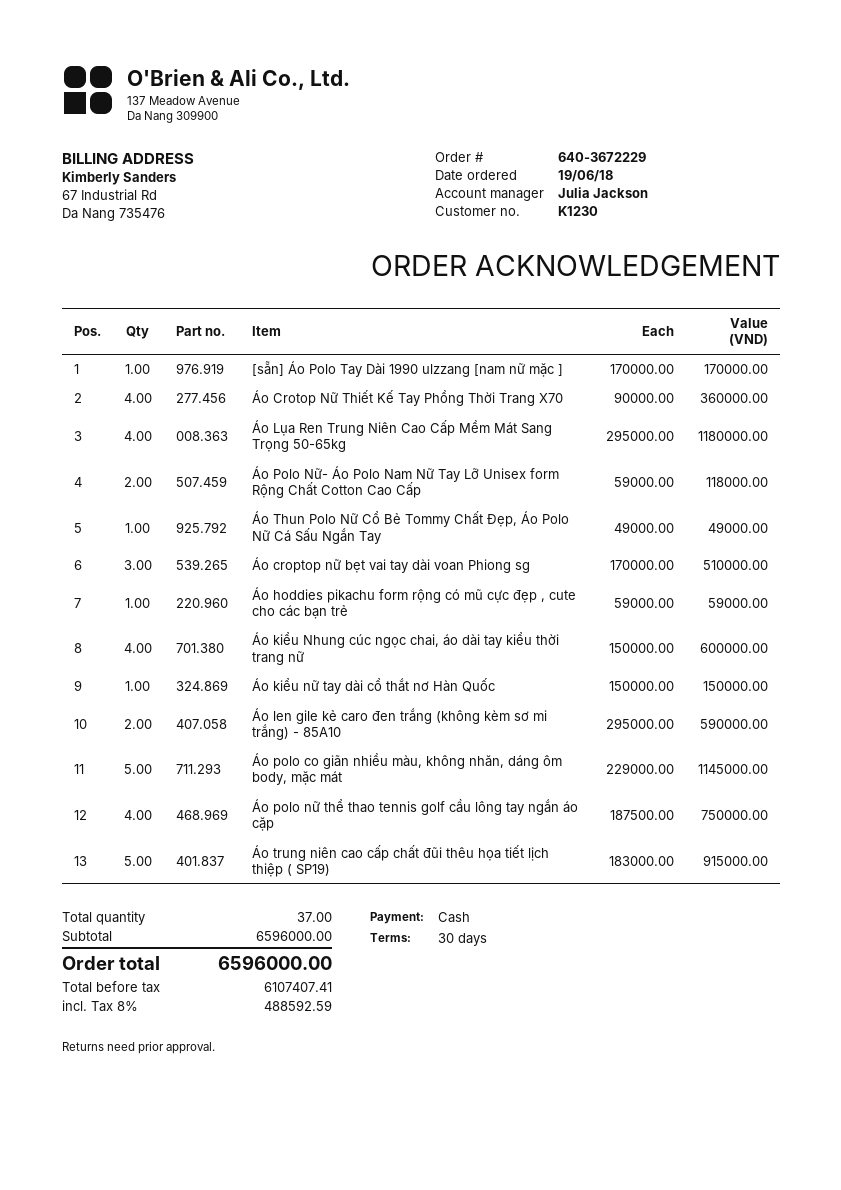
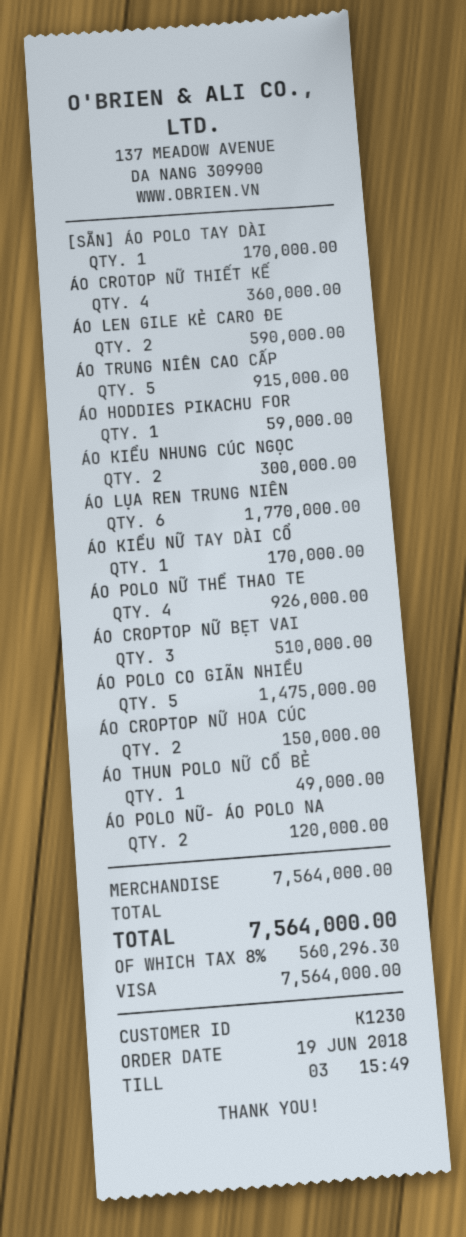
payment method: cash -> Visa
Áo Lụa Ren Trung Niên Cao Cấp Mềm Mát Sang Trọng 50-65kg: 4 for 1180000.00 -> 6 for 1770000.00
Áo Polo Nữ- Áo Polo Nam Nữ Tay Lỡ Unisex form Rộng Chất Cotton Cao Cấp: 2 for 118000.00 -> 2 for 120000.00
Áo kiểu Nhung cúc ngọc chai, áo dài tay kiểu thời trang nữ: 4 for 600000.00 -> 2 for 300000.00
Áo kiểu nữ tay dài cổ thắt nơ Hàn Quốc: 1 for 150000.00 -> 1 for 170000.00
Áo polo co giãn nhiều màu, không nhăn, dáng ôm body, mặc mát: 5 for 1145000.00 -> 5 for 1475000.00
Áo polo nữ thể thao tennis golf cầu lông tay ngắn áo cặp: 4 for 750000.00 -> 4 for 926000.00
ÁO CROPTOP NỮ HOA CÚC: none -> 2 for 150000.00
subtotal: 6596000.00 -> 7564000.00
tax: 8% = 488592.59 -> 8% = 560296.30
total: 6596000.00 -> 7564000.00

